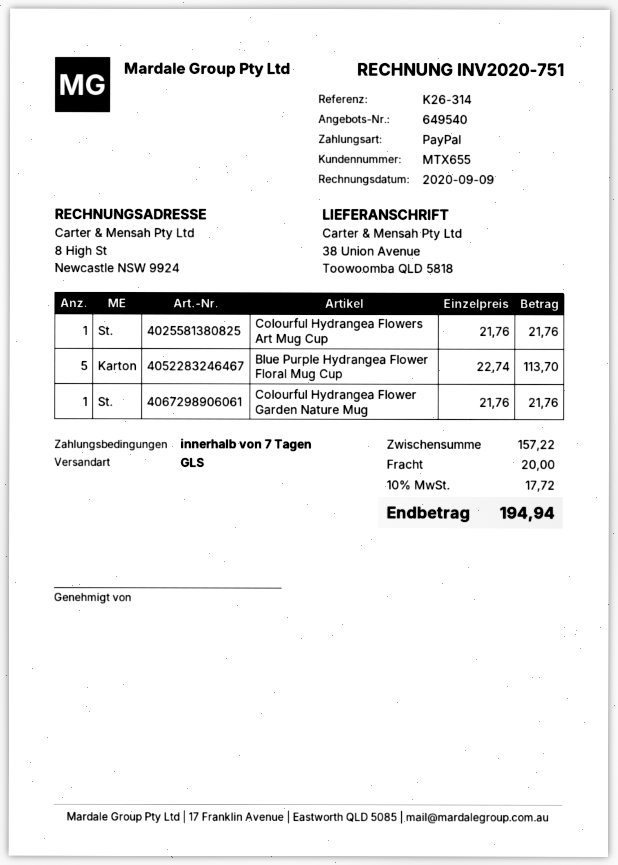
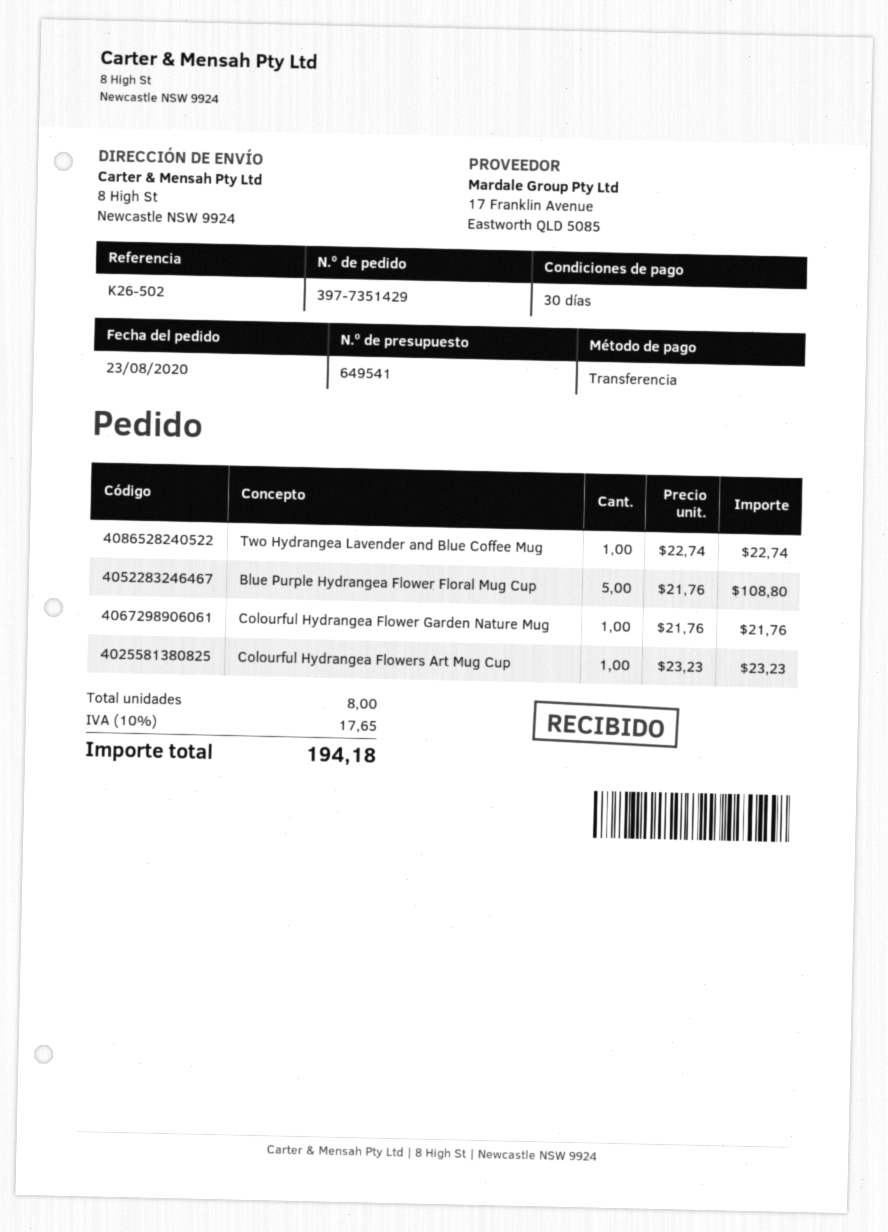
quote number: 649540 -> 649541
payment terms: 7 days -> 30 days
reference: K26-314 -> K26-502
payment method: PayPal -> bank transfer
ship to: 38 Union Avenue, Toowoomba QLD 5818 -> 8 High St, Newcastle NSW 9924
Colourful Hydrangea Flowers Art Mug Cup: 1 x 21.76 = 21.76 -> 1 x 23.23 = 23.23
Blue Purple Hydrangea Flower Floral Mug Cup: 5 x 22.74 = 113.70 -> 5 x 21.76 = 108.80
Two Hydrangea Lavender and Blue Coffee Mug: none -> 1 x 22.74 = 22.74
shipping: 20.00 -> none
tax: 10% = 17.72 -> 10% = 17.65
total: 194.94 -> 194.18

